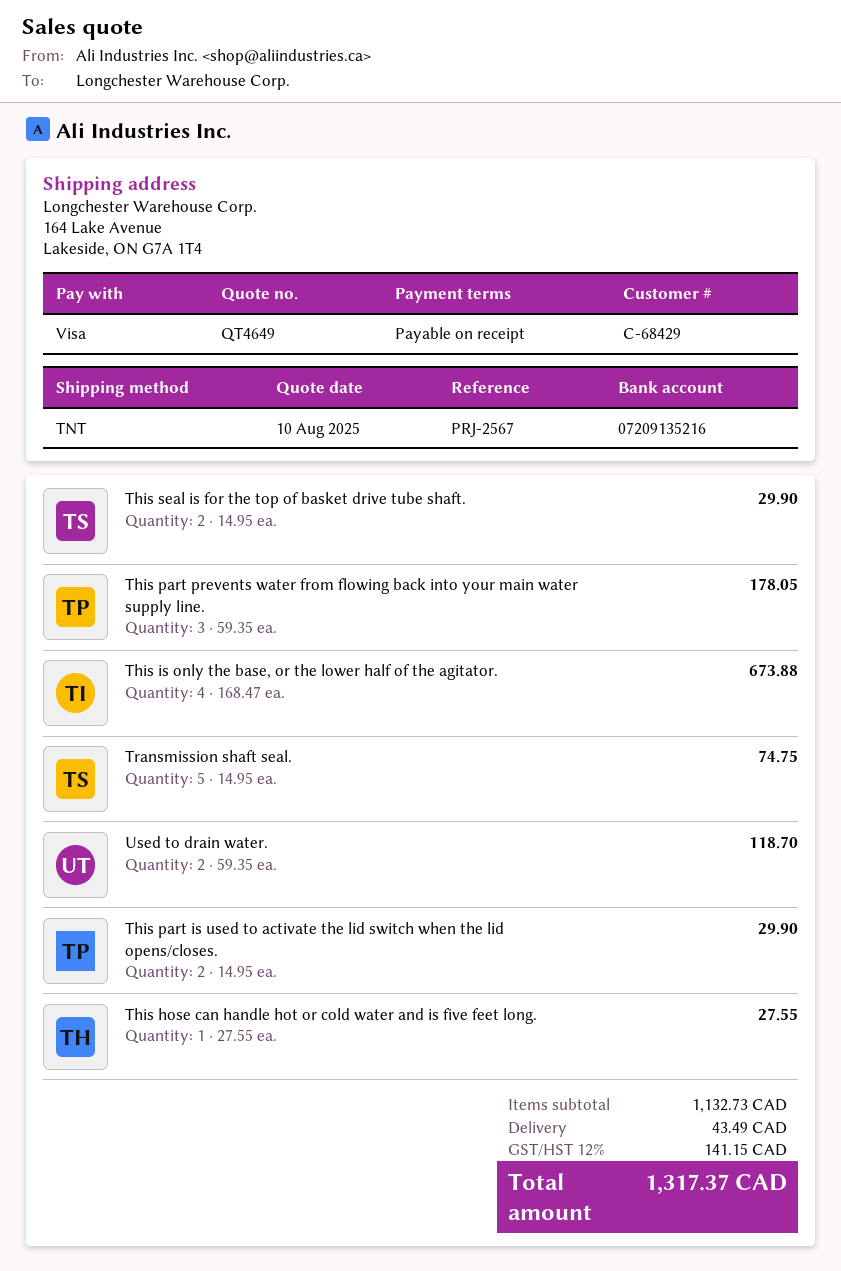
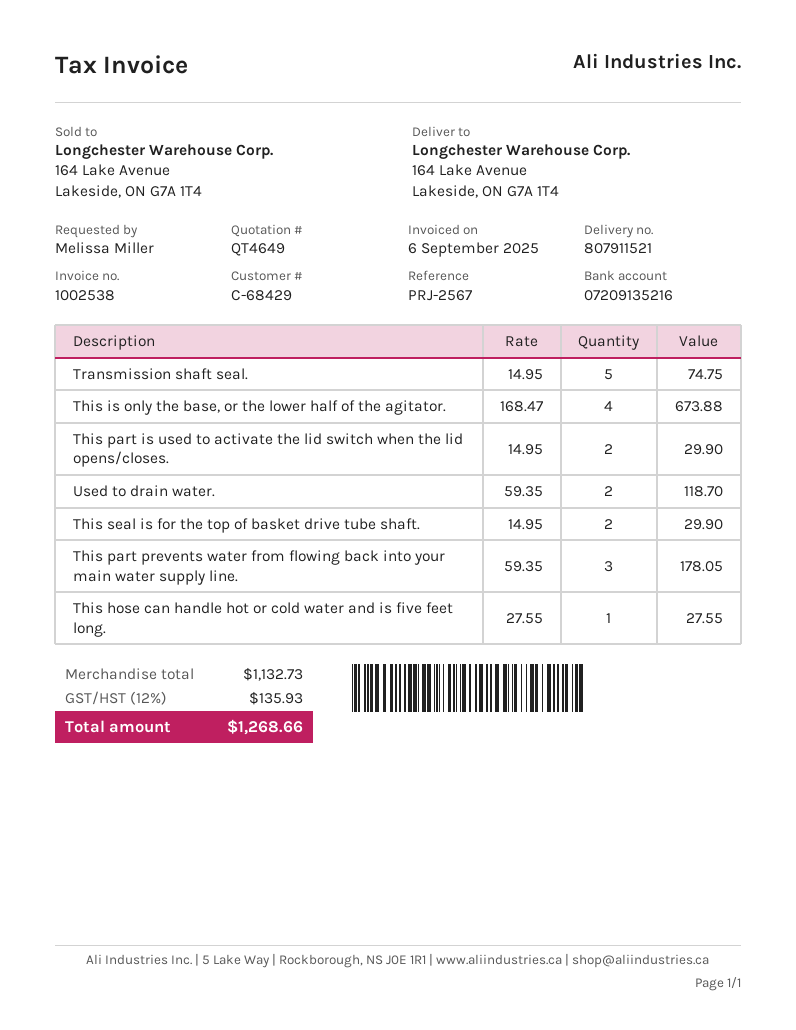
shipping: 43.49 -> none
tax: 12% = 141.15 -> 12% = 135.93
total: 1317.37 -> 1268.66

